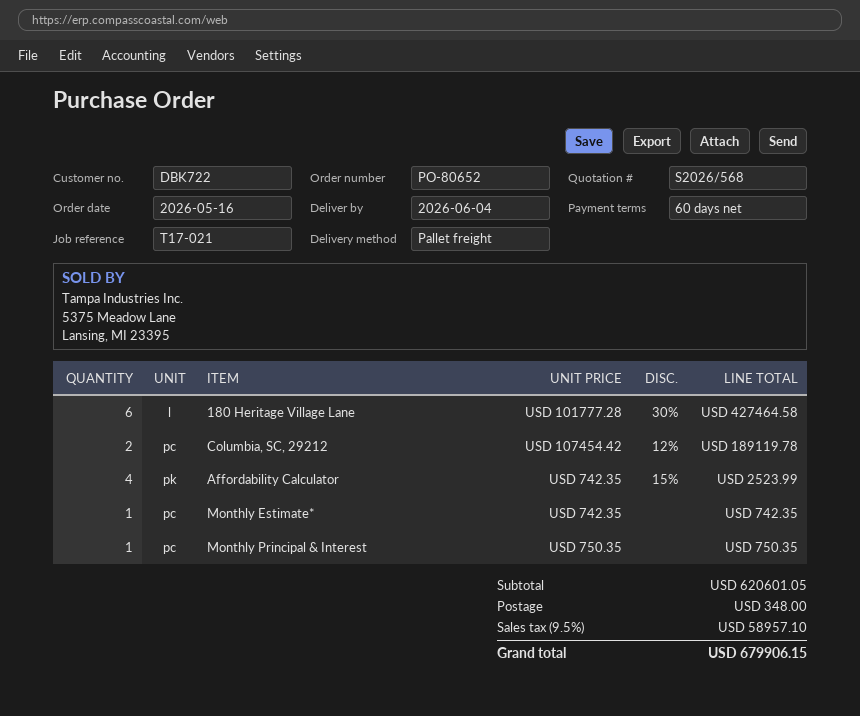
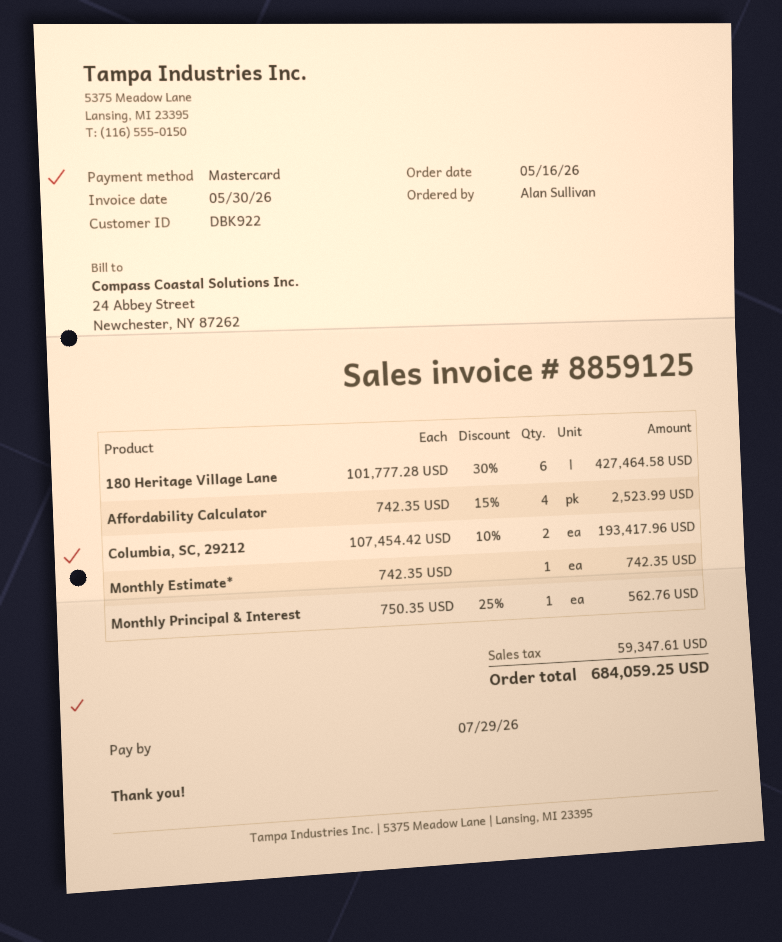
customer number: DBK722 -> DBK922
Columbia, SC, 29212: 2 x 107454.42 - 12% = 189119.78 -> 2 x 107454.42 - 10% = 193417.96
Monthly Principal & Interest: 1 x 750.35 = 750.35 -> 1 x 750.35 - 25% = 562.76
shipping: 348.00 -> none
tax: 58957.10 -> 59347.61
total: 679906.15 -> 684059.25

